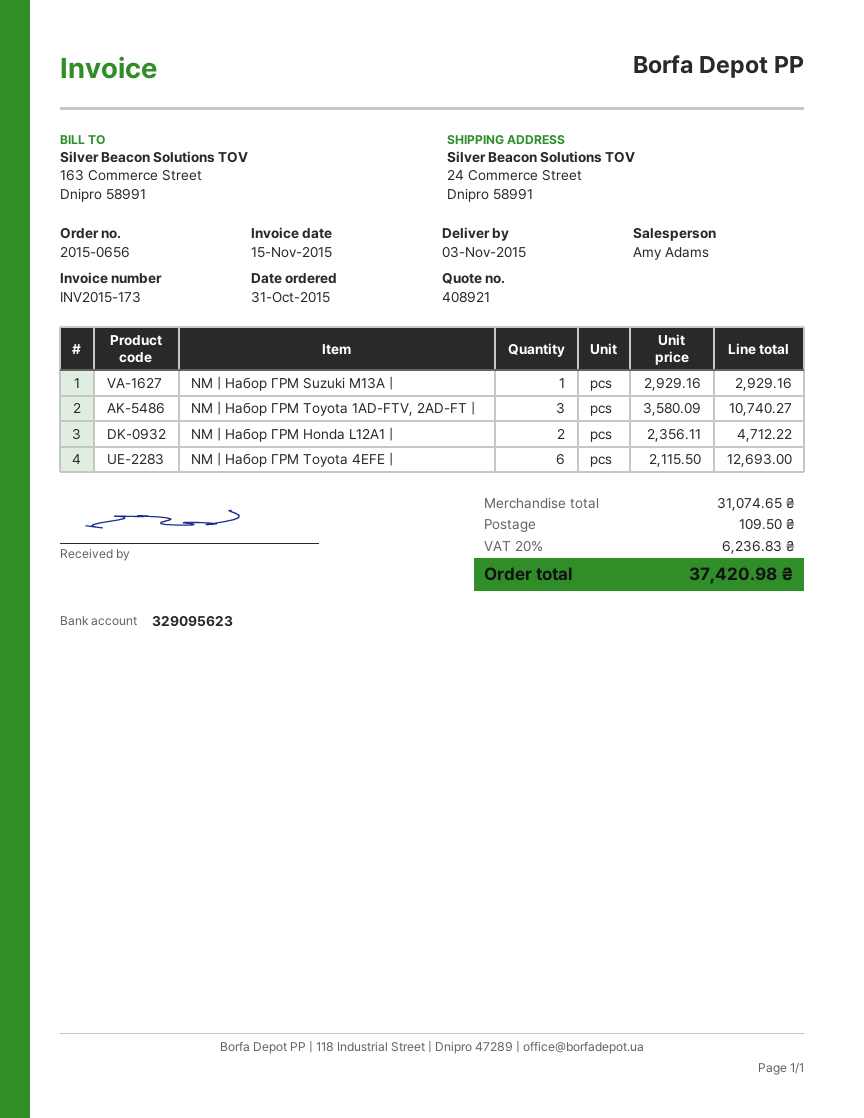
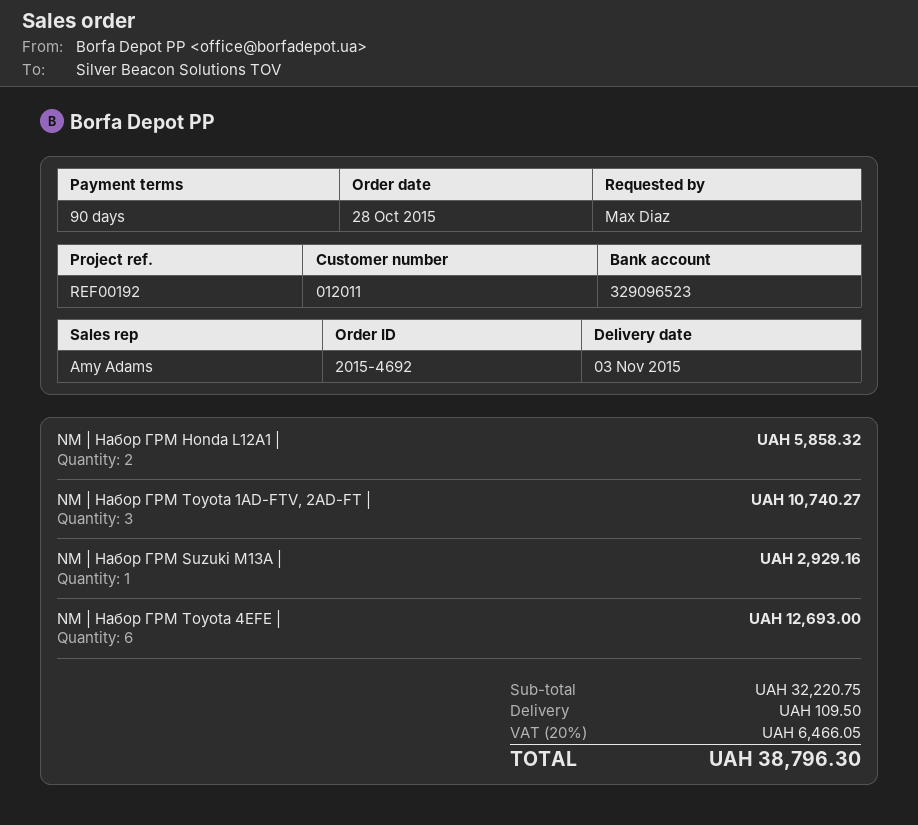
order number: 2015-0656 -> 2015-4692
order date: 2015-10-31 -> 2015-10-28
bank account: 329095623 -> 329096523
NM | Набор ГРМ Honda L12A1 |: 2 for 4712.22 -> 2 for 5858.32
subtotal: 31074.65 -> 32220.75
tax: 20% = 6236.83 -> 20% = 6466.05
total: 37420.98 -> 38796.30

